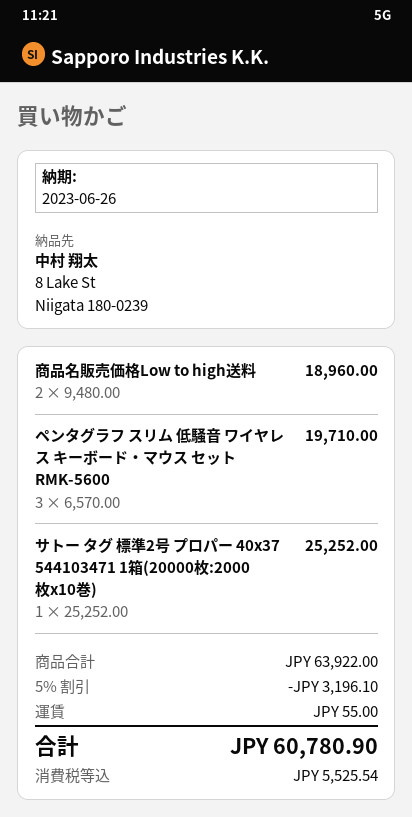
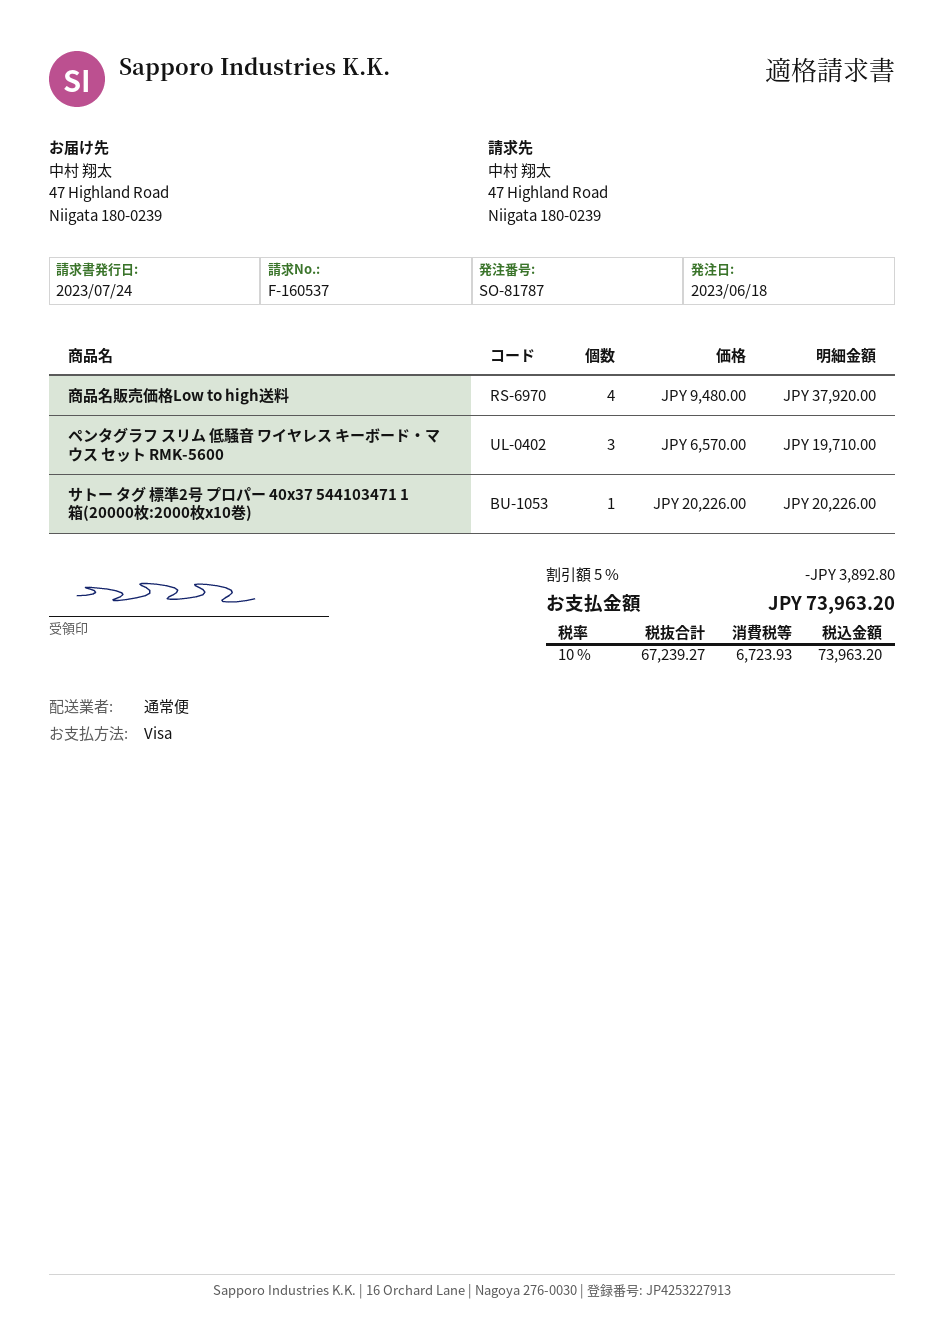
ship to: 8 Lake St, Niigata 180-0239 -> 47 Highland Road, Niigata 180-0239
商品名販売価格Low to high送料: 2 x 9480.00 = 18960.00 -> 4 x 9480.00 = 37920.00
サトー タグ 標準2号 プロパー 40x37 544103471 1箱(20000枚:2000枚x10巻): 1 x 25252.00 = 25252.00 -> 1 x 20226.00 = 20226.00
discount: 5% = 3196.10 -> 5% = 3892.80
shipping: 55.00 -> none
tax: 5525.54 -> 6723.93
total: 60780.90 -> 73963.20

